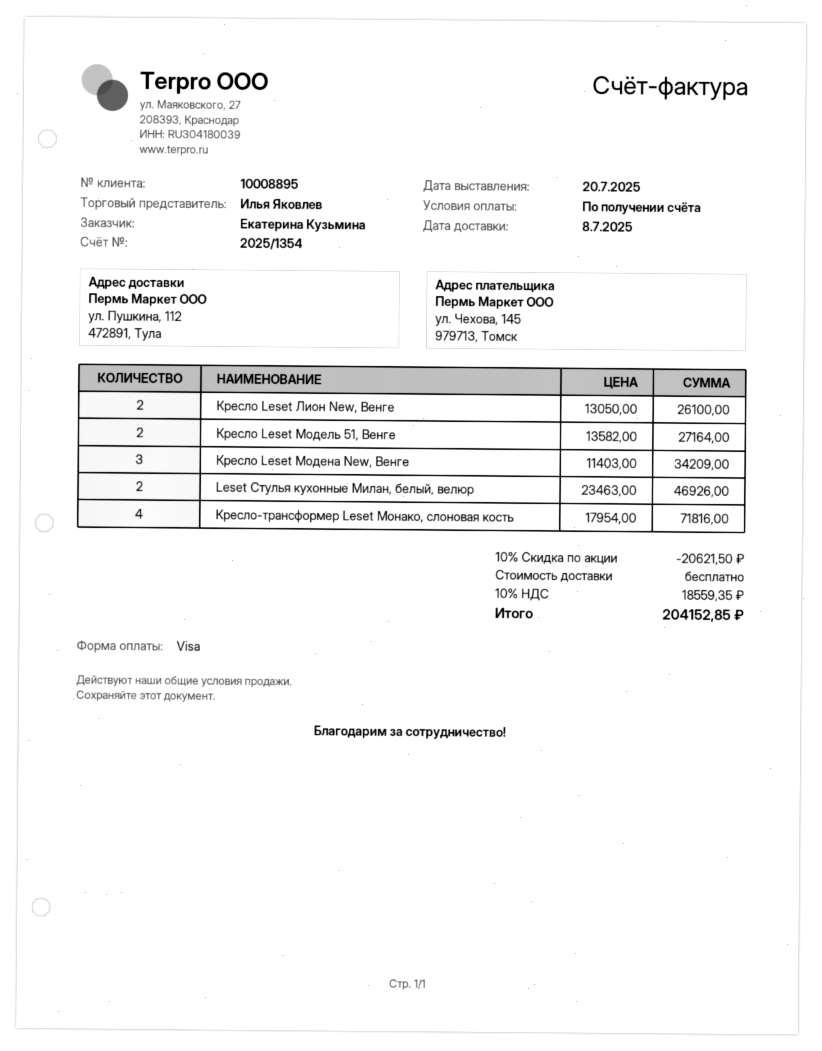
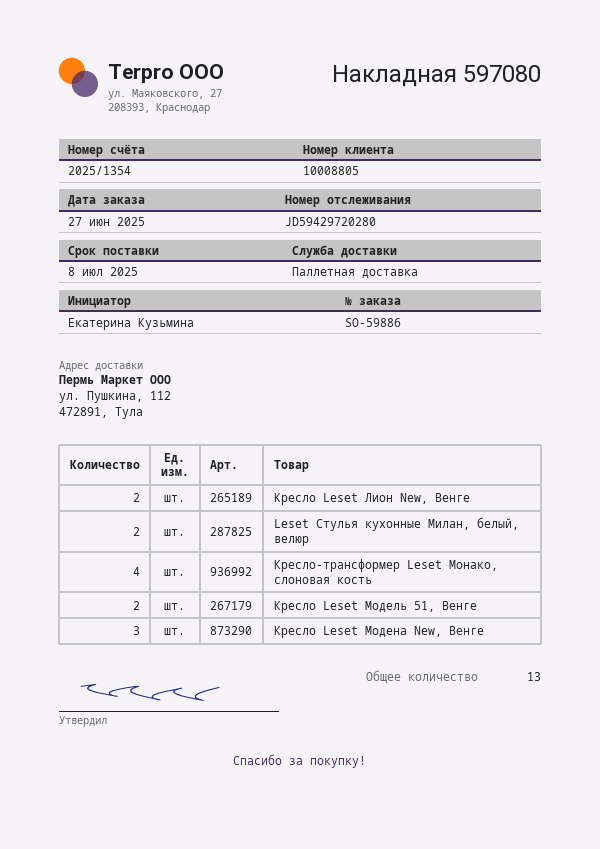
customer number: 10008895 -> 10008805

